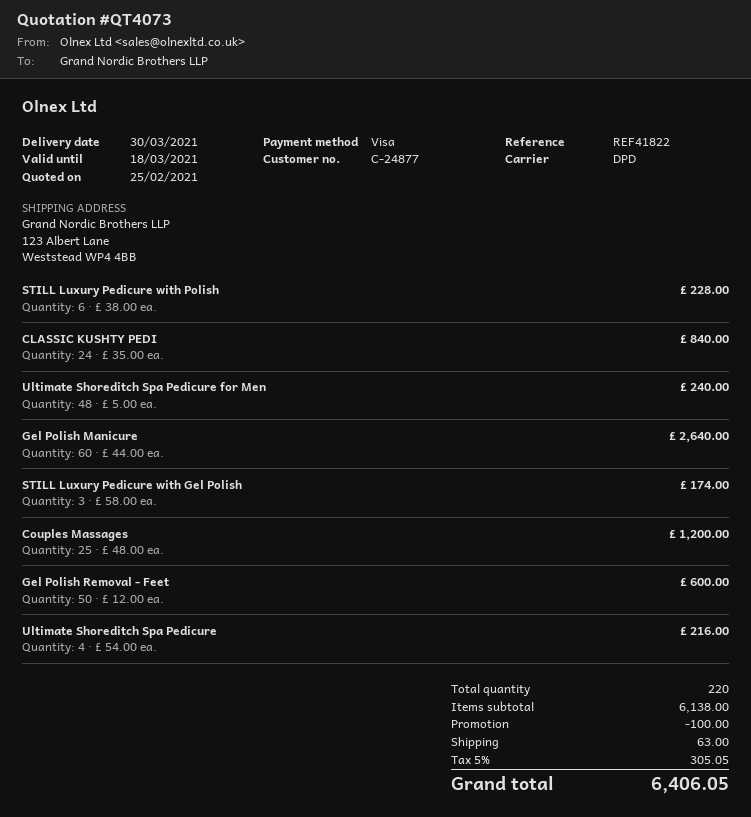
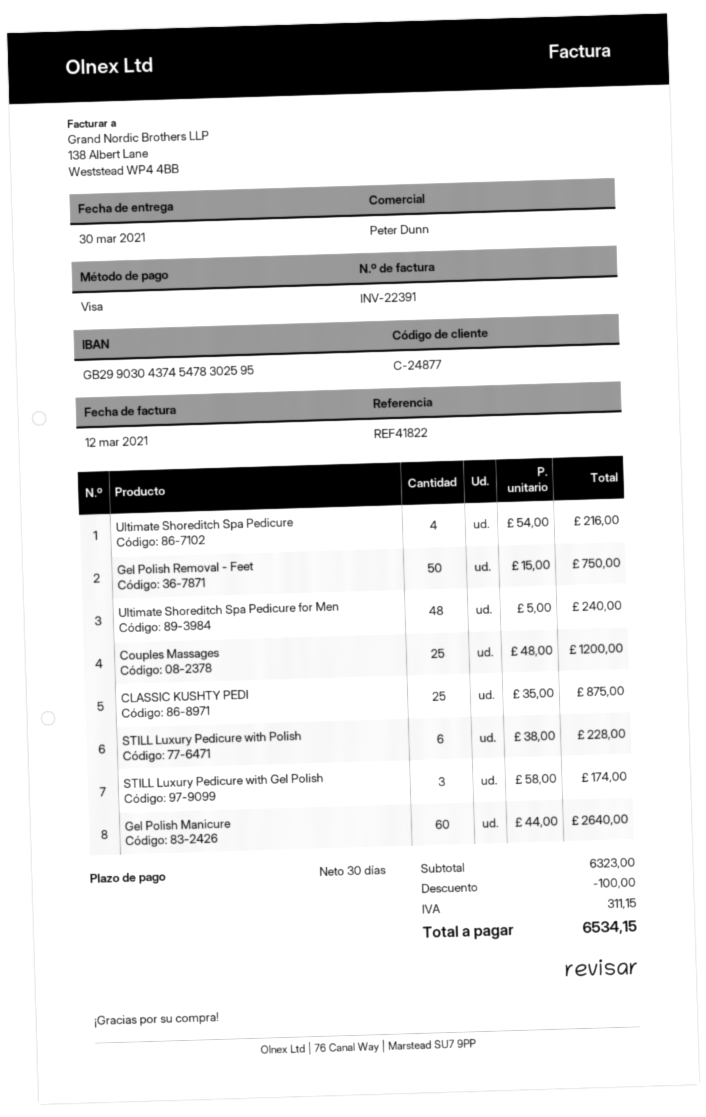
CLASSIC KUSHTY PEDI: 24 x 35.00 = 840.00 -> 25 x 35.00 = 875.00
Gel Polish Removal - Feet: 50 x 12.00 = 600.00 -> 50 x 15.00 = 750.00
subtotal: 6138.00 -> 6323.00
shipping: 63.00 -> none
tax: 305.05 -> 311.15
total: 6406.05 -> 6534.15

